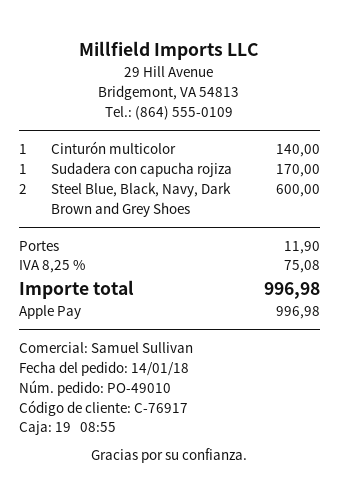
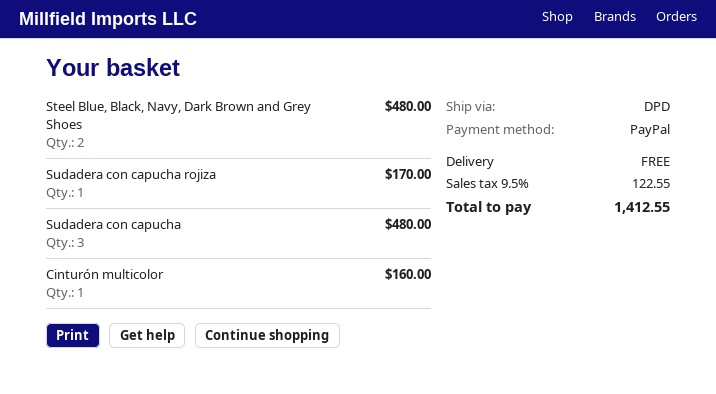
payment method: Apple Pay -> PayPal
Cinturón multicolor: 1 for 140.00 -> 1 for 160.00
Steel Blue, Black, Navy, Dark Brown and Grey Shoes: 2 for 600.00 -> 2 for 480.00
Sudadera con capucha: none -> 3 for 480.00
shipping: 11.90 -> 0.00
tax: 8.25% = 75.08 -> 9.5% = 122.55
total: 996.98 -> 1412.55

